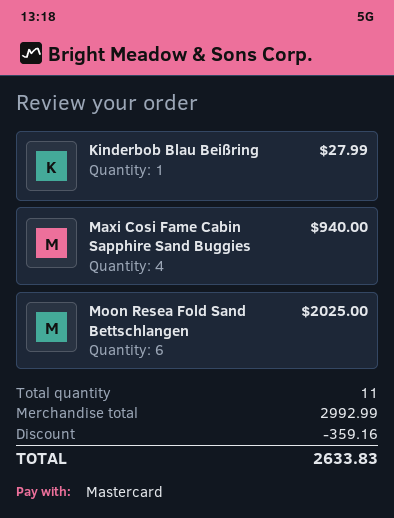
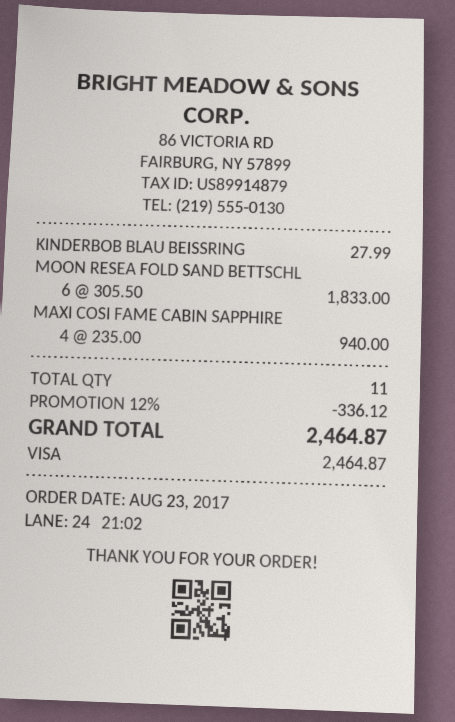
payment method: Mastercard -> Visa
Moon Resea Fold Sand Bettschlangen: 6 for 2025.00 -> 6 for 1833.00
discount: 359.16 -> 336.12
total: 2633.83 -> 2464.87

